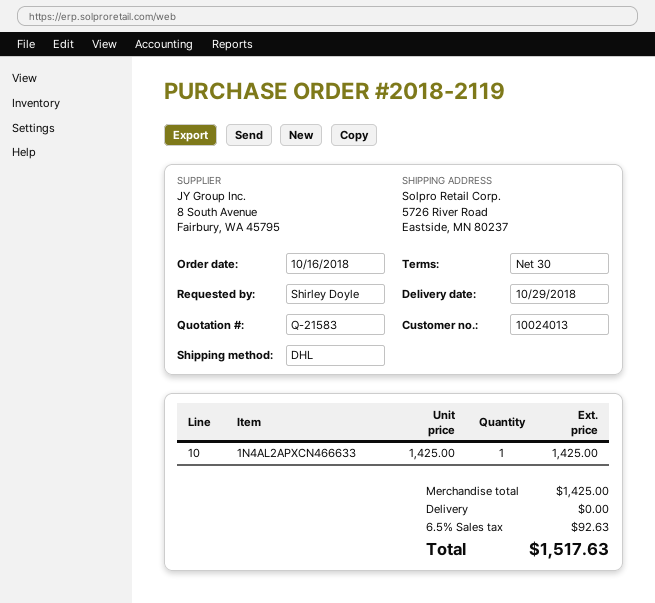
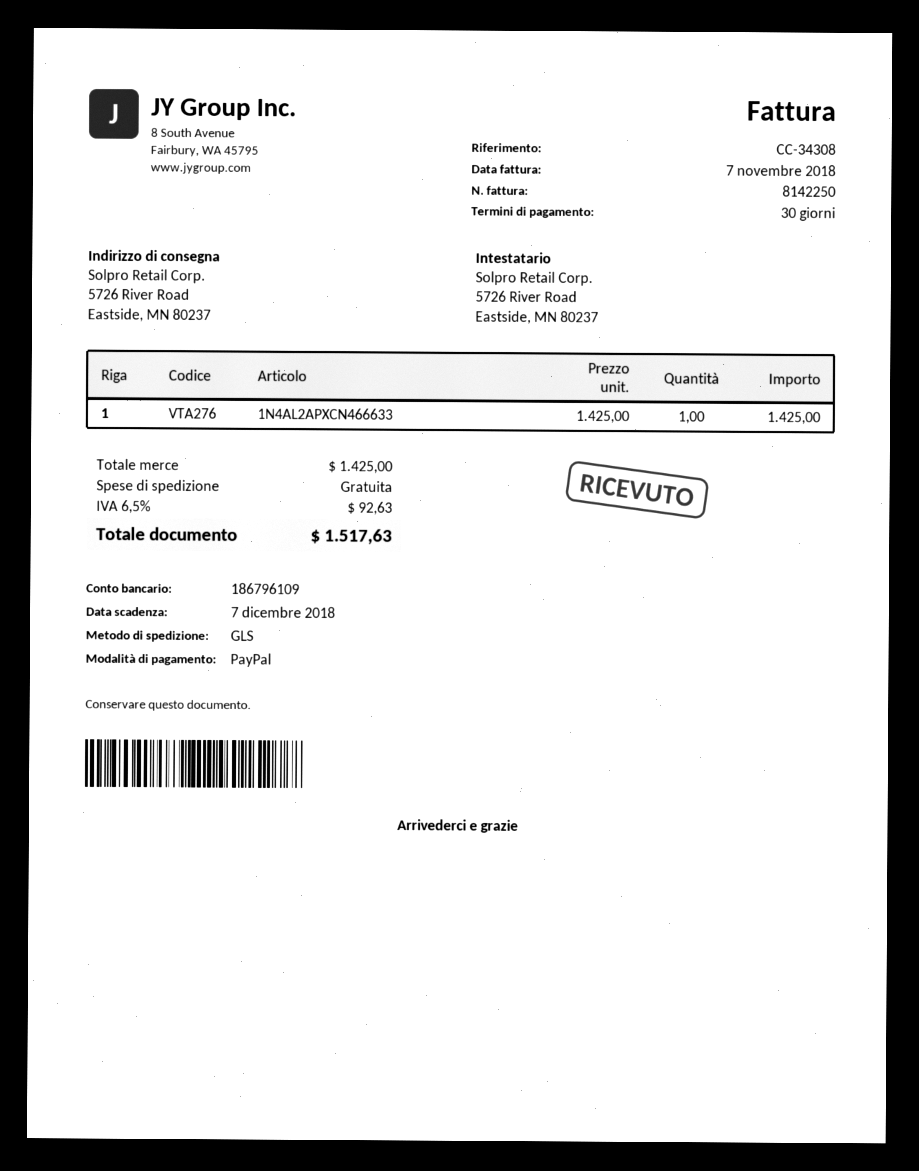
shipping method: DHL -> GLS

